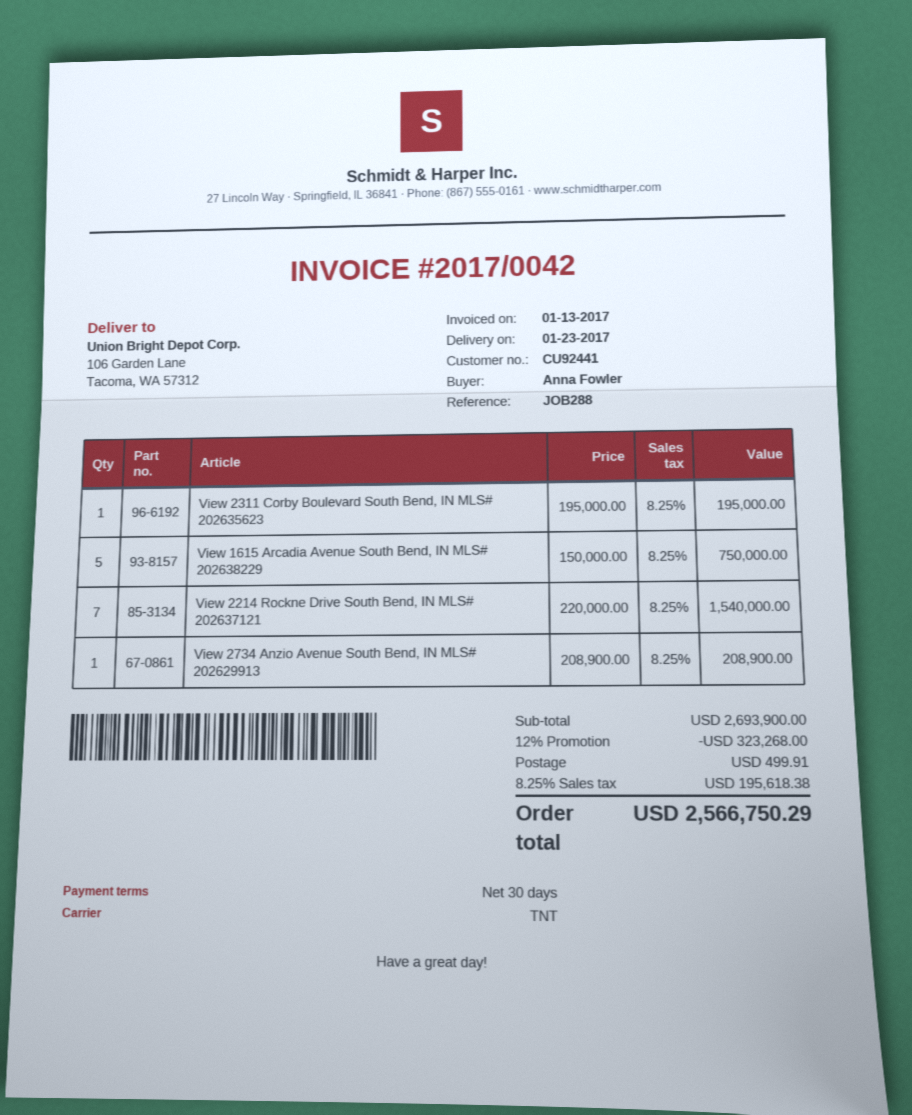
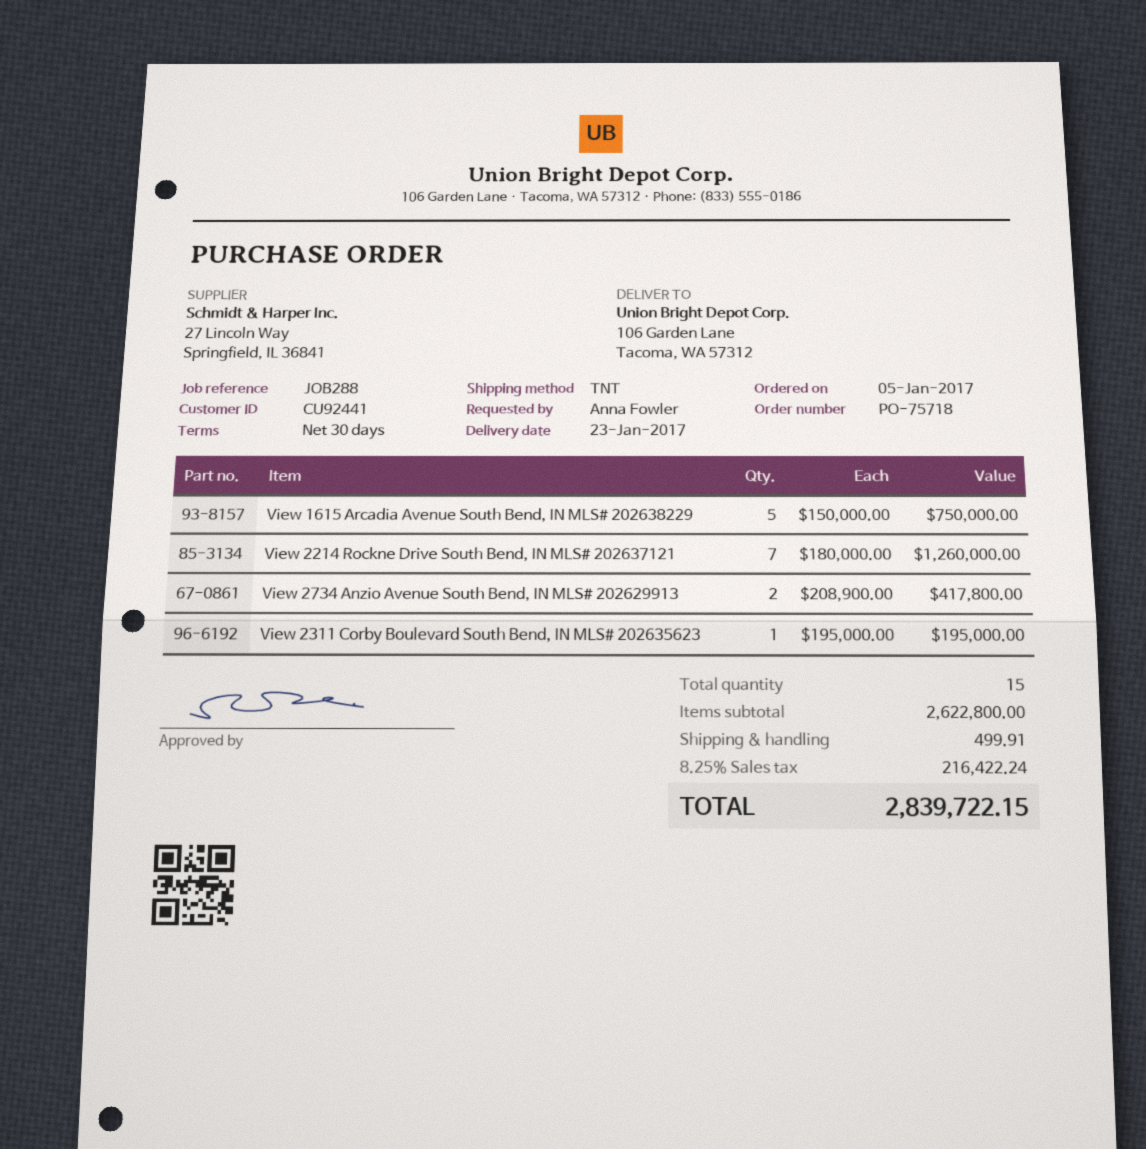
View 2214 Rockne Drive South Bend, IN MLS# 202637121: 7 x 220000.00 = 1540000.00 -> 7 x 180000.00 = 1260000.00
View 2734 Anzio Avenue South Bend, IN MLS# 202629913: 1 x 208900.00 = 208900.00 -> 2 x 208900.00 = 417800.00
subtotal: 2693900.00 -> 2622800.00
discount: 12% = 323268.00 -> none
tax: 8.25% = 195618.38 -> 8.25% = 216422.24
total: 2566750.29 -> 2839722.15

